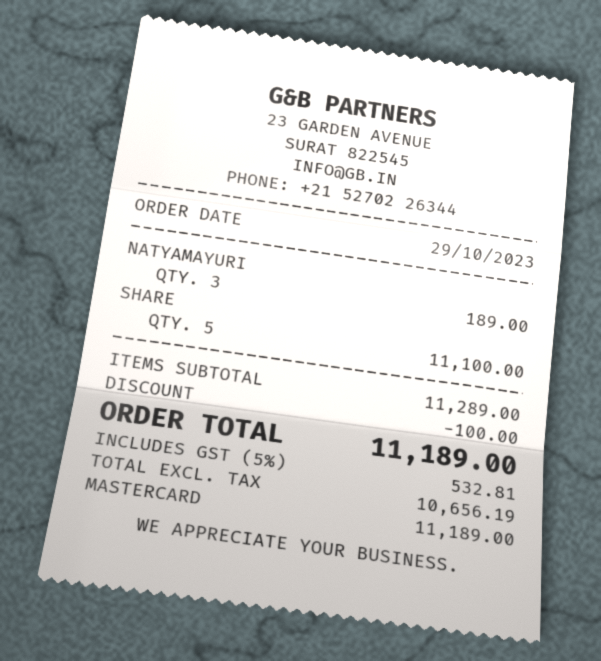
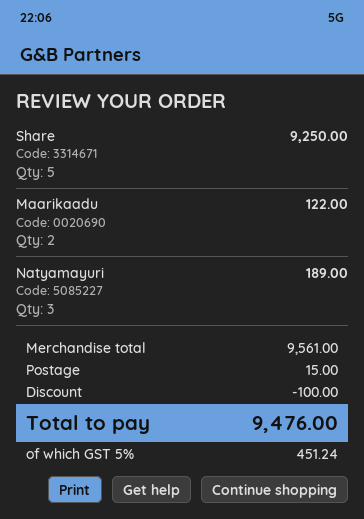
SHARE: 5 for 11100.00 -> 5 for 9250.00
Maarikaadu: none -> 2 for 122.00
subtotal: 11289.00 -> 9561.00
shipping: none -> 15.00
tax: 5% = 532.81 -> 5% = 451.24
total: 11189.00 -> 9476.00

